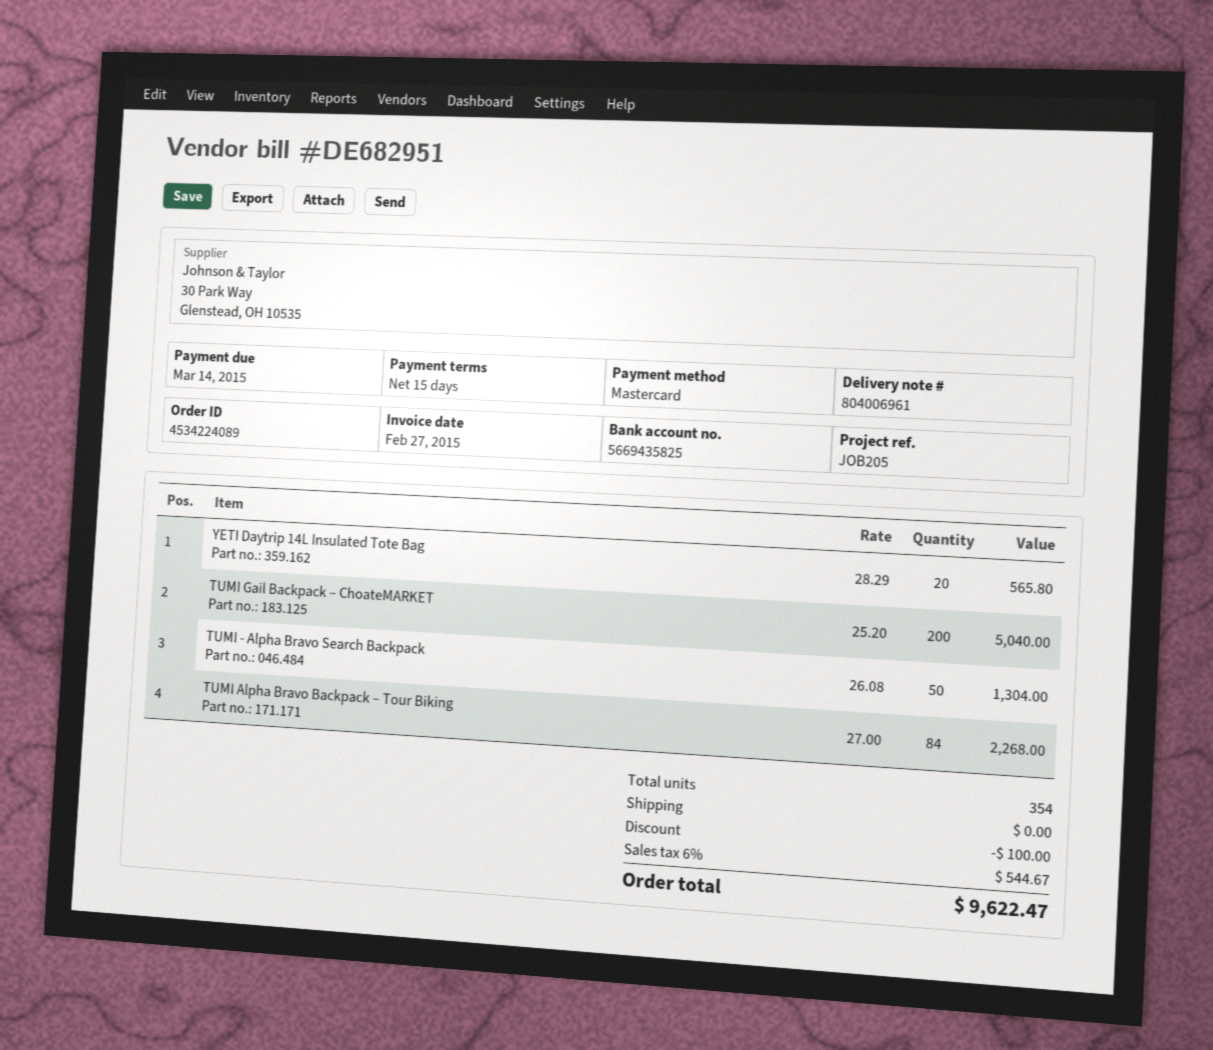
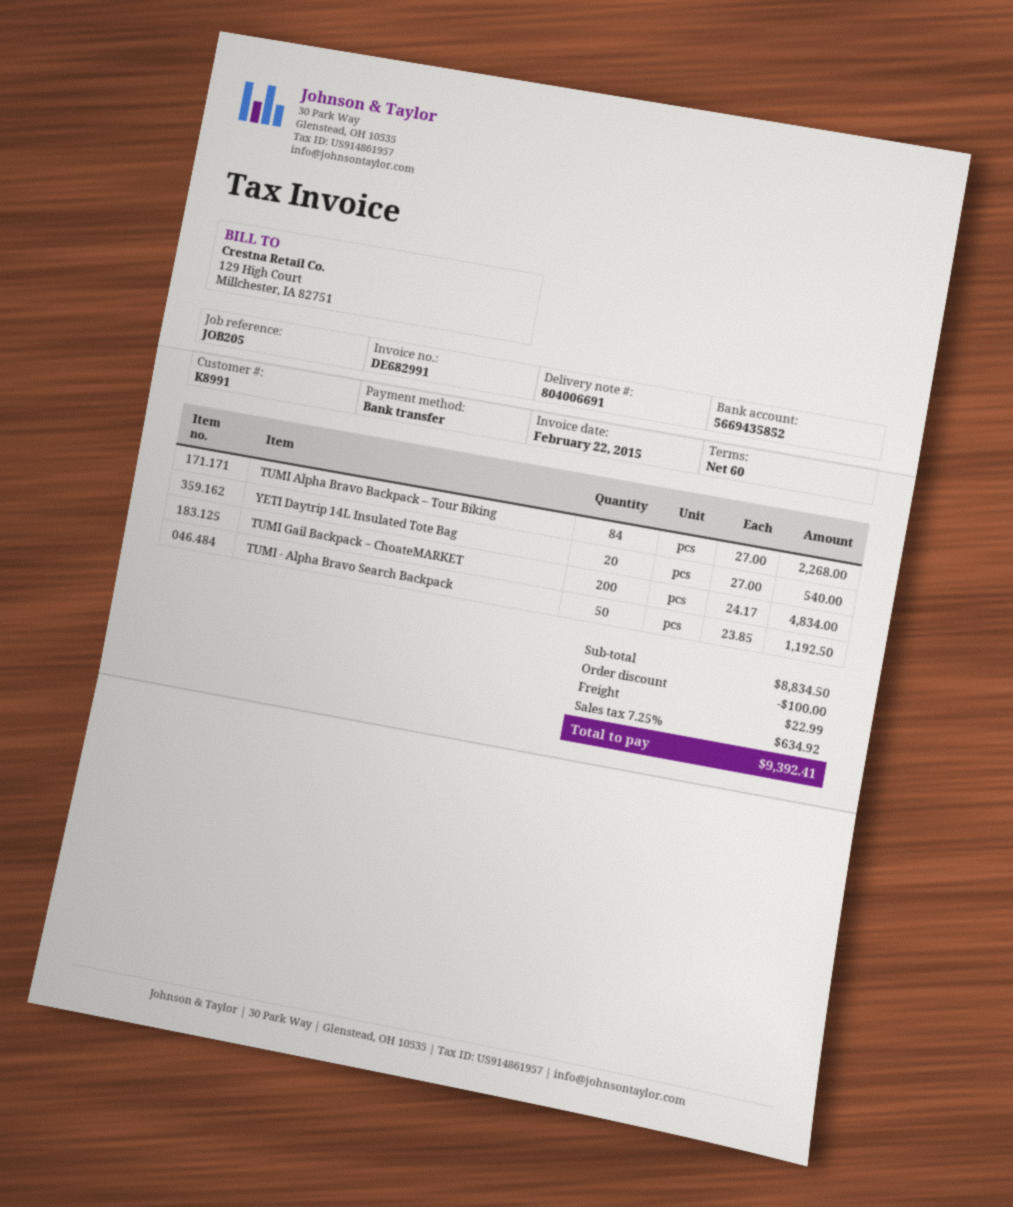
delivery note number: 804006961 -> 804006691
invoice number: DE682951 -> DE682991
invoice date: 2015-02-27 -> 2015-02-22
payment terms: 15 days -> 60 days
payment method: Mastercard -> bank transfer
bank account: 5669435825 -> 5669435852
YETI Daytrip 14L Insulated Tote Bag: 20 x 28.29 = 565.80 -> 20 x 27.00 = 540.00
TUMI Gail Backpack – ChoateMARKET: 200 x 25.20 = 5040.00 -> 200 x 24.17 = 4834.00
TUMI - Alpha Bravo Search Backpack: 50 x 26.08 = 1304.00 -> 50 x 23.85 = 1192.50
shipping: 0.00 -> 22.99
tax: 6% = 544.67 -> 7.25% = 634.92
total: 9622.47 -> 9392.41

